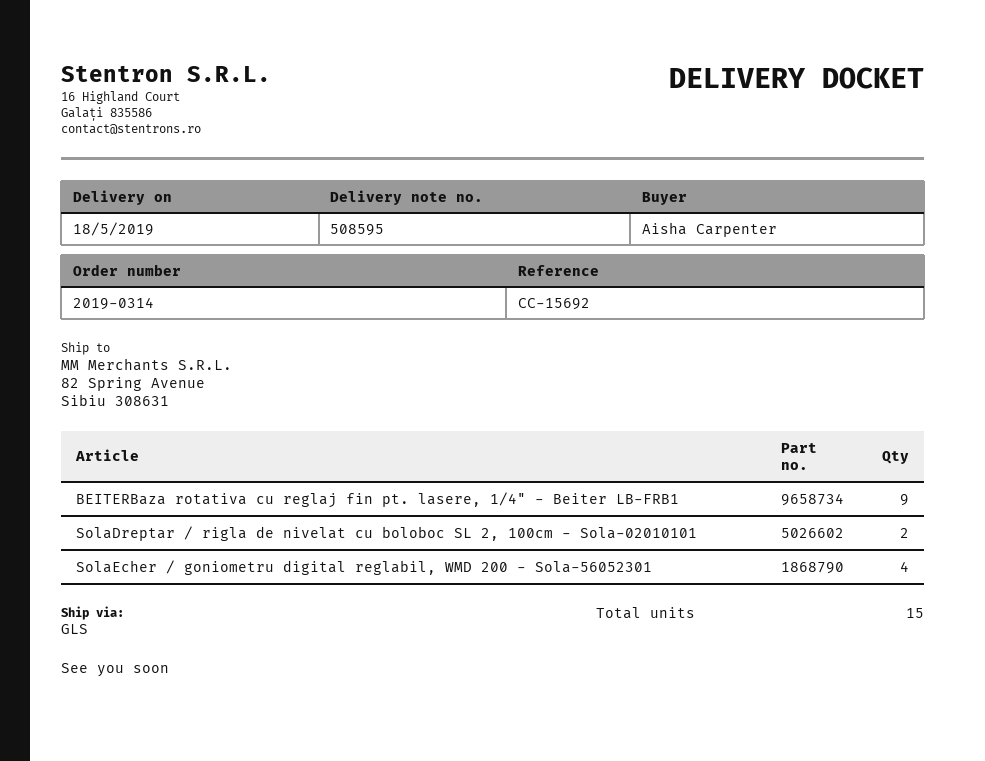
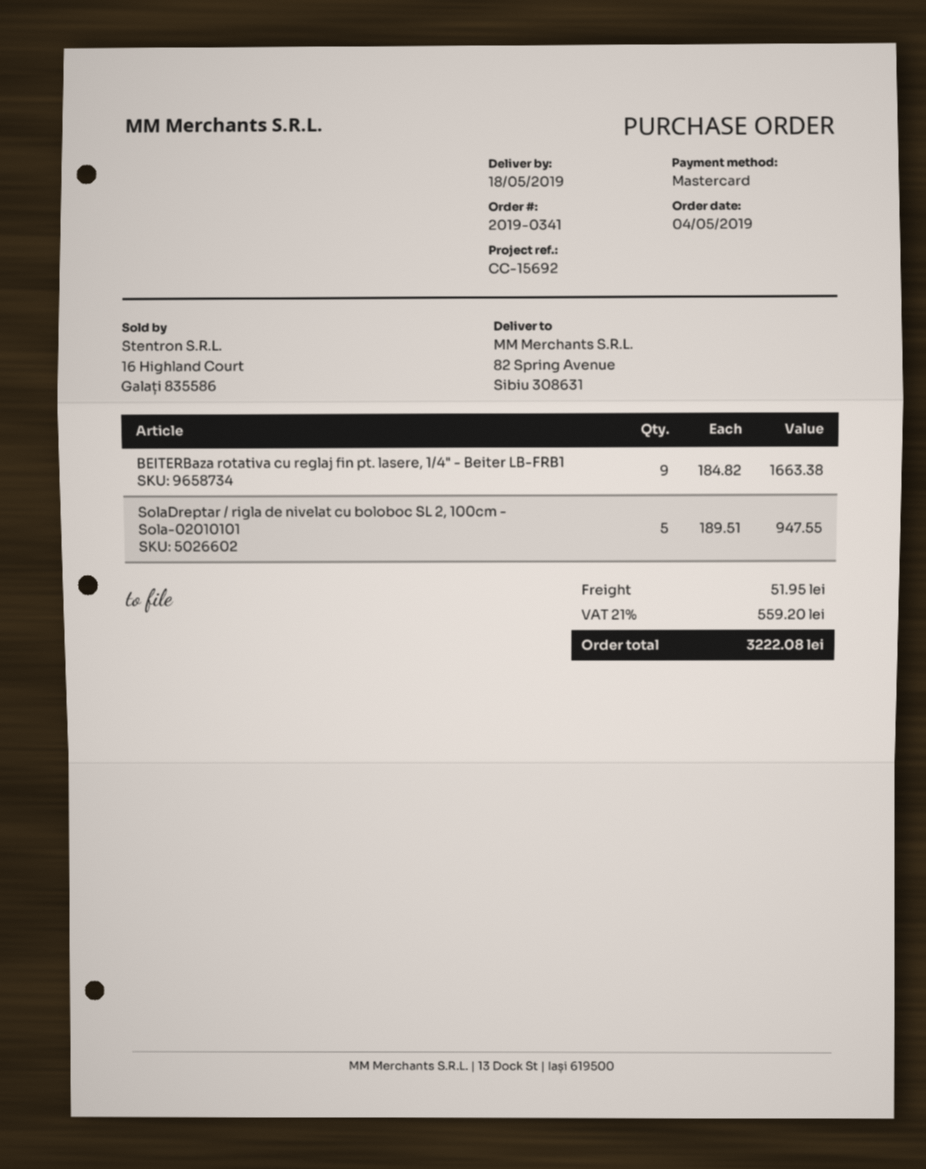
order number: 2019-0314 -> 2019-0341
SolaDreptar / rigla de nivelat cu boloboc SL 2, 100cm - Sola-02010101: 2 -> 5
SolaEcher / goniometru digital reglabil, WMD 200 - Sola-56052301: 4 -> none

